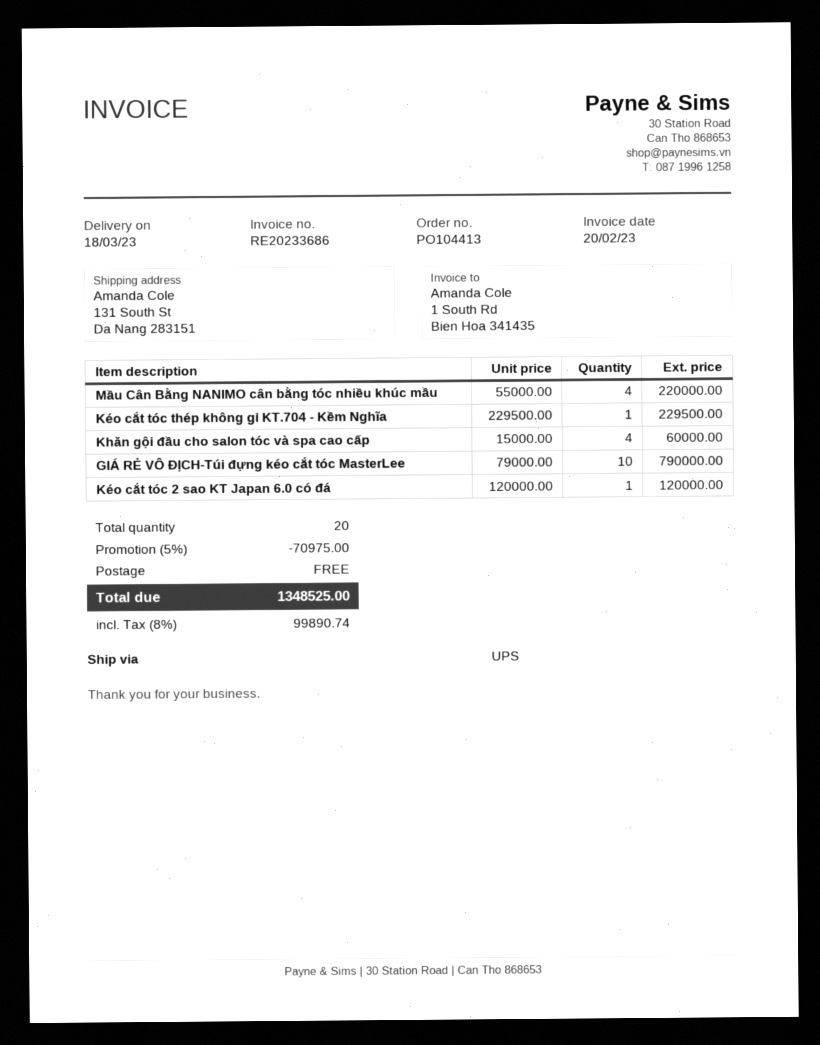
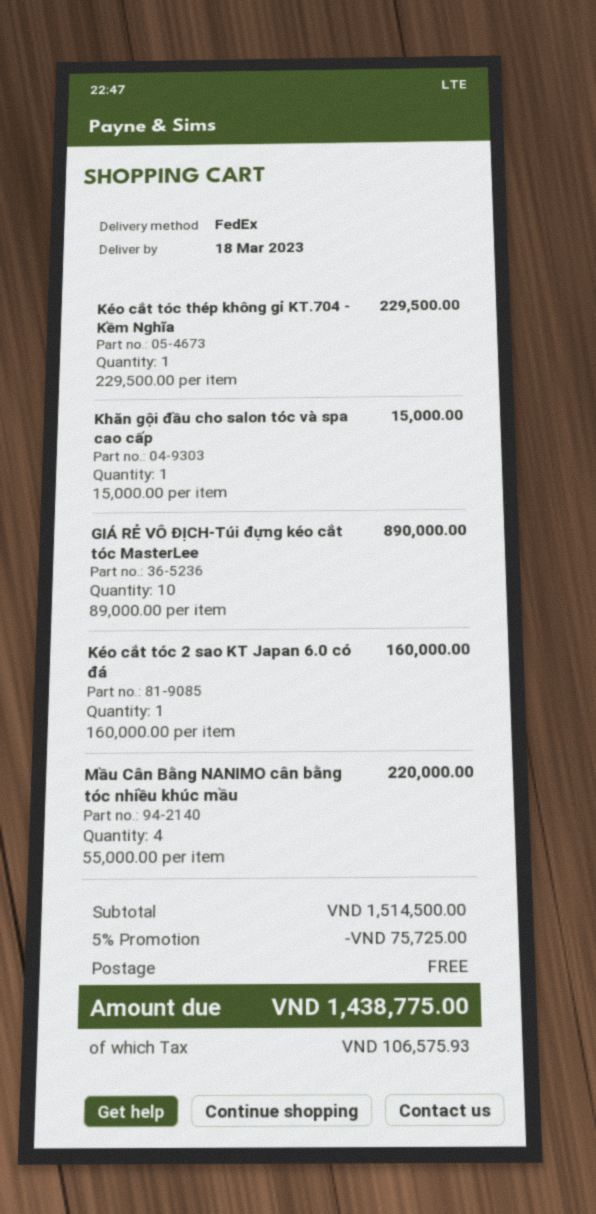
shipping method: UPS -> FedEx
Khăn gội đầu cho salon tóc và spa cao cấp: 4 x 15000.00 = 60000.00 -> 1 x 15000.00 = 15000.00
GIÁ RẺ VÔ ĐỊCH-Túi đựng kéo cắt tóc MasterLee: 10 x 79000.00 = 790000.00 -> 10 x 89000.00 = 890000.00
Kéo cắt tóc 2 sao KT Japan 6.0 có đá: 1 x 120000.00 = 120000.00 -> 1 x 160000.00 = 160000.00
discount: 5% = 70975.00 -> 5% = 75725.00
tax: 99890.74 -> 106575.93
total: 1348525.00 -> 1438775.00

